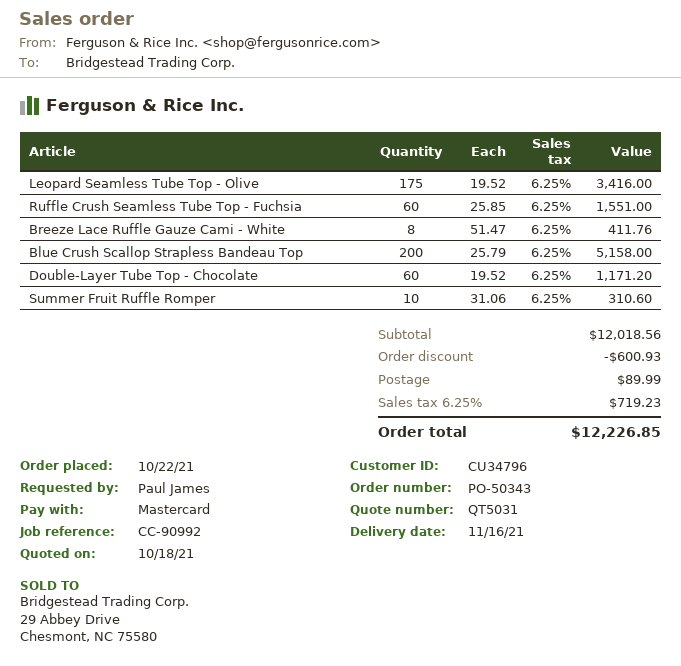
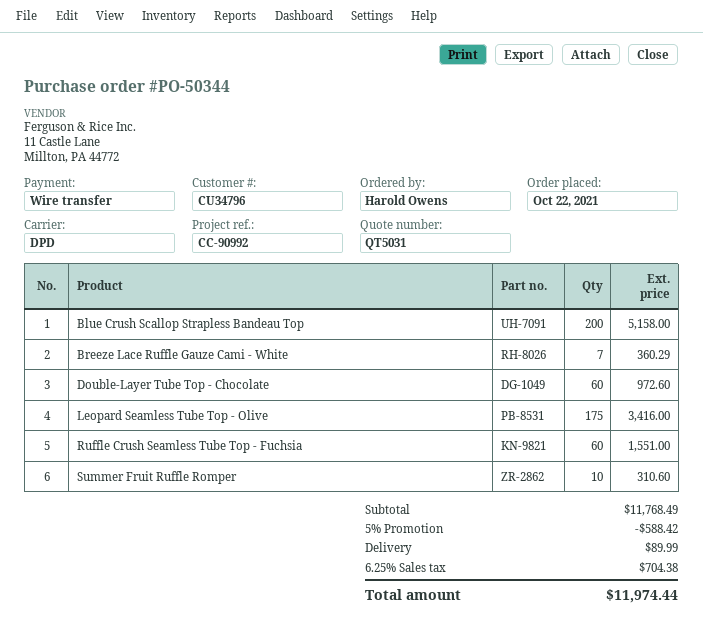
order number: PO-50343 -> PO-50344
ordered by: Paul James -> Harold Owens
payment method: Mastercard -> bank transfer
Breeze Lace Ruffle Gauze Cami - White: 8 for 411.76 -> 7 for 360.29
Double-Layer Tube Top - Chocolate: 60 for 1171.20 -> 60 for 972.60
subtotal: 12018.56 -> 11768.49
discount: 600.93 -> 588.42
tax: 6.25% = 719.23 -> 6.25% = 704.38
total: 12226.85 -> 11974.44

